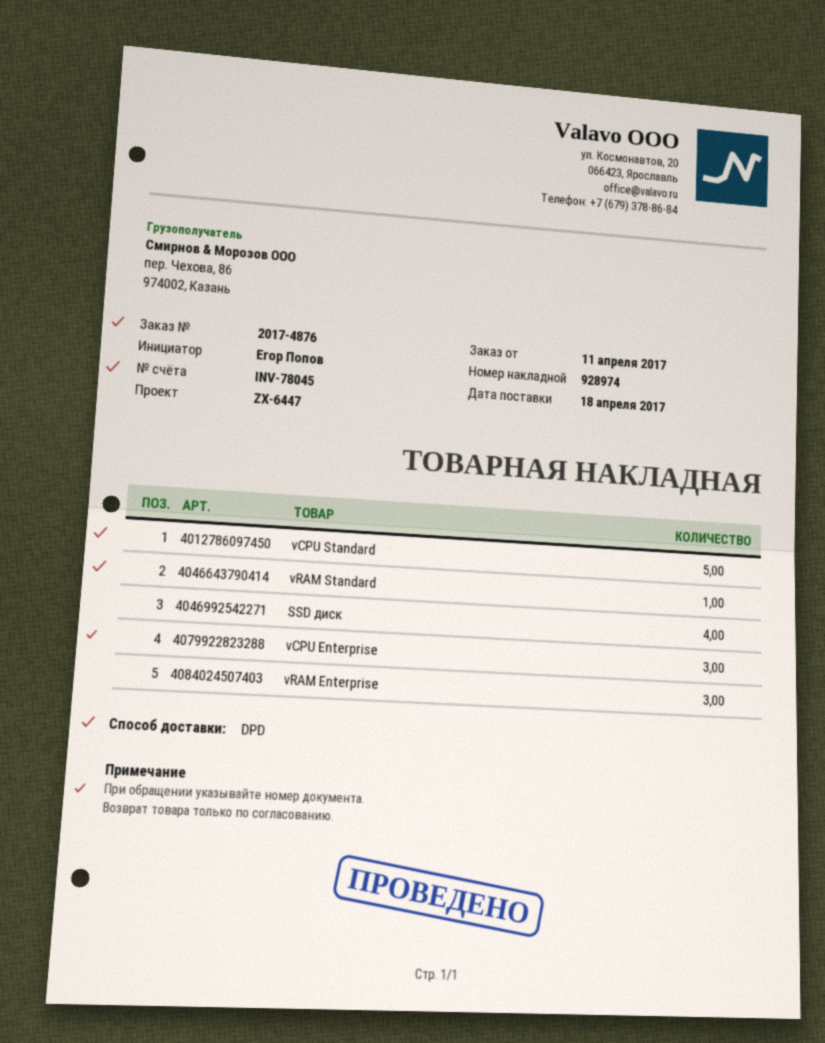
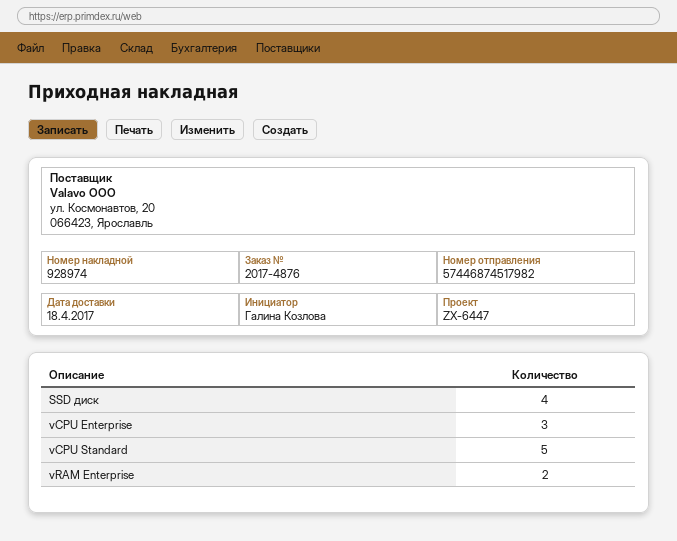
ordered by: Егор Попов -> Галина Козлова
vRAM Standard: 1 -> none
vRAM Enterprise: 3 -> 2

